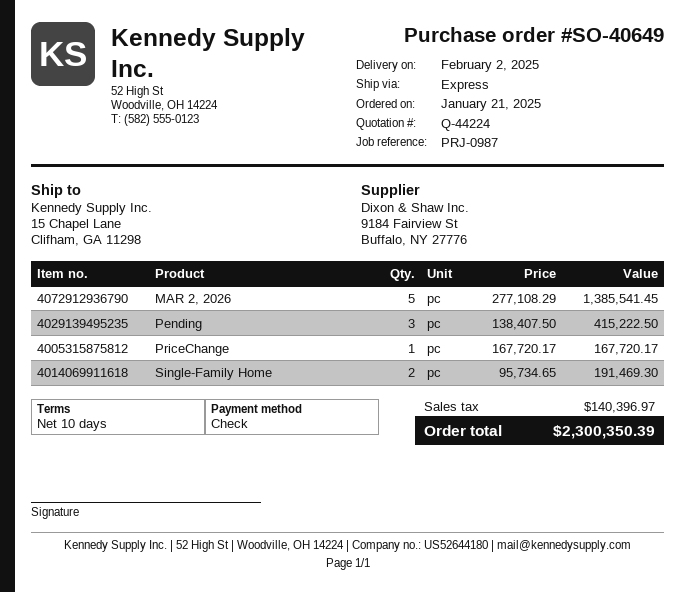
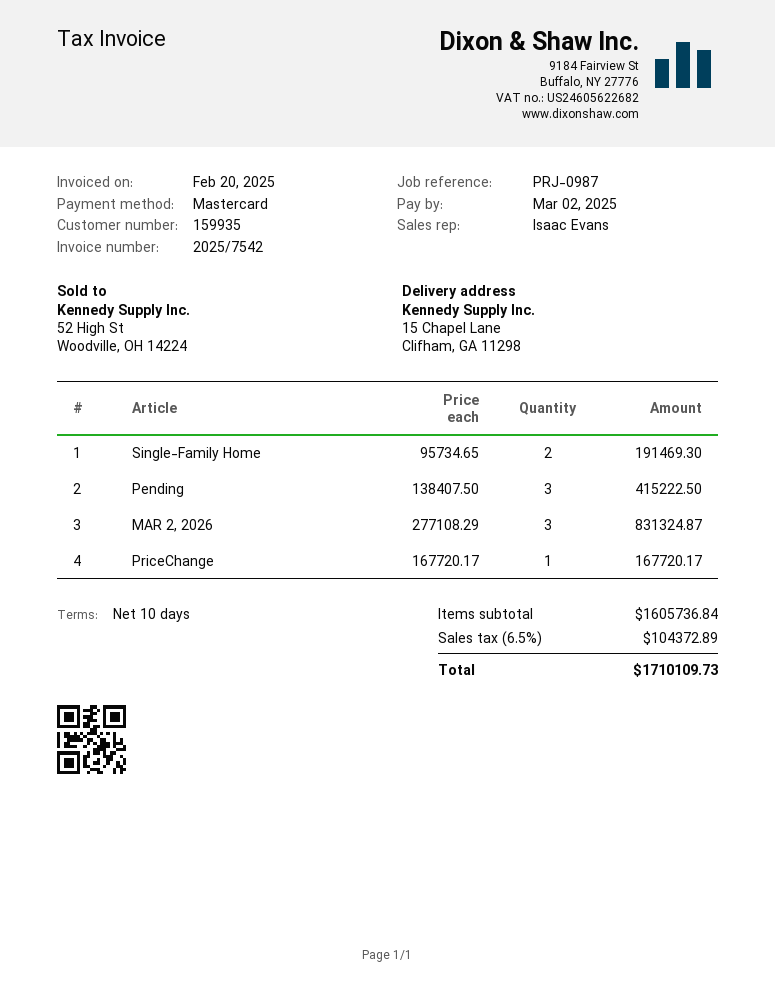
payment method: cheque -> Mastercard
MAR 2, 2026: 5 x 277108.29 = 1385541.45 -> 3 x 277108.29 = 831324.87
tax: 140396.97 -> 104372.89
total: 2300350.39 -> 1710109.73

